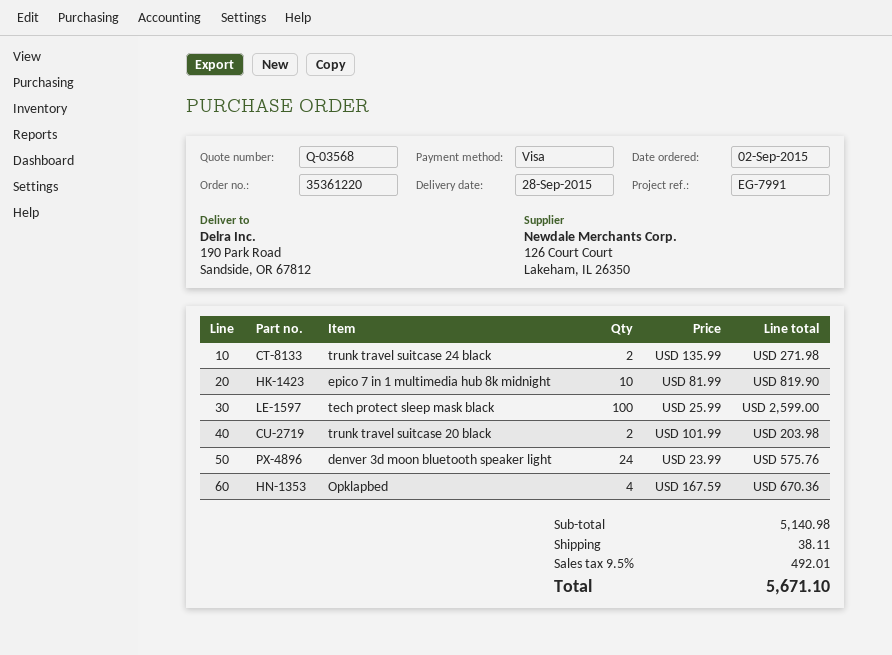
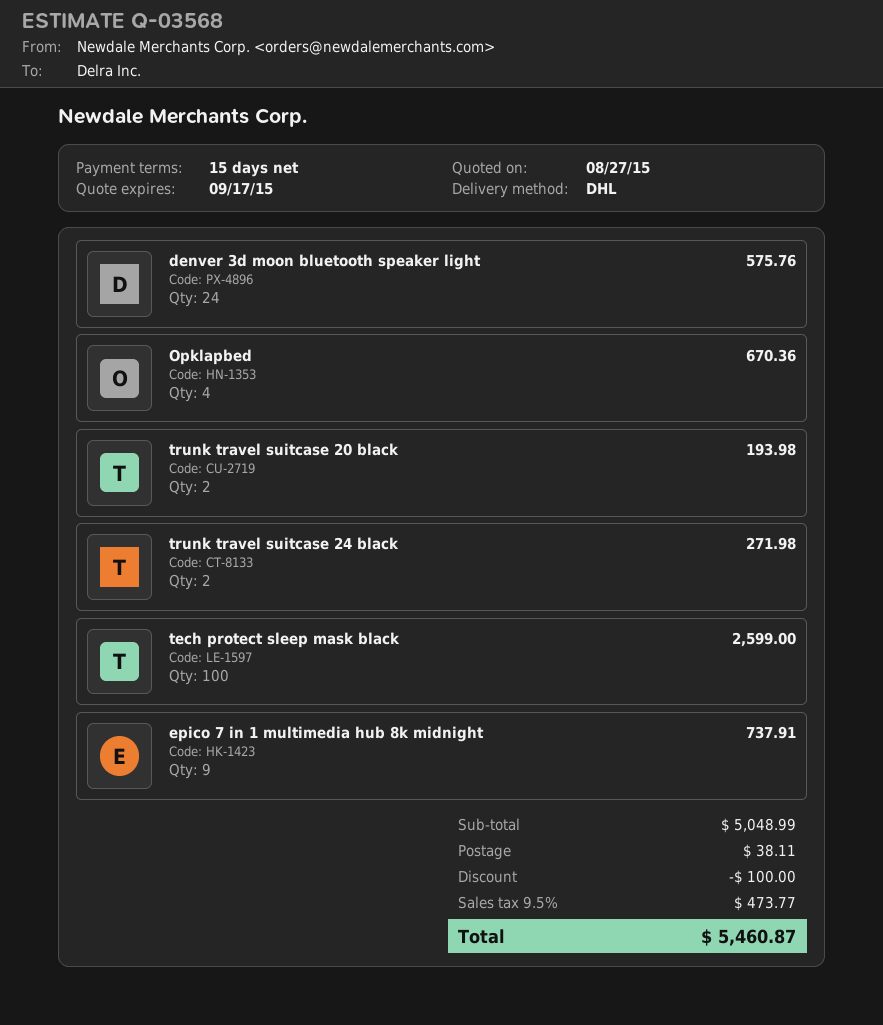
epico 7 in 1 multimedia hub 8k midnight: 10 for 819.90 -> 9 for 737.91
trunk travel suitcase 20 black: 2 for 203.98 -> 2 for 193.98
subtotal: 5140.98 -> 5048.99
discount: none -> 100.00
tax: 9.5% = 492.01 -> 9.5% = 473.77
total: 5671.10 -> 5460.87

